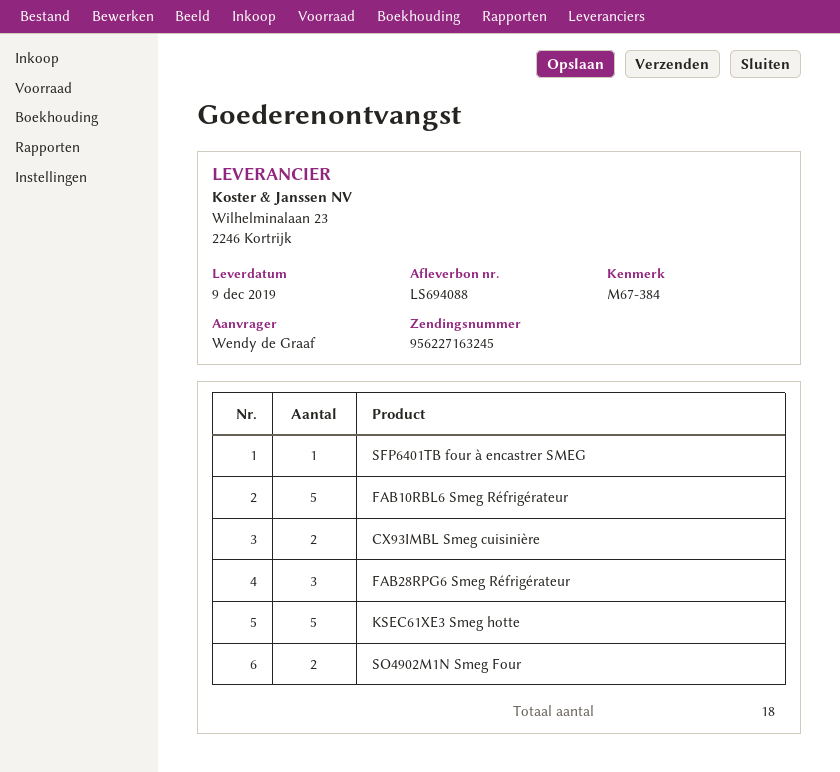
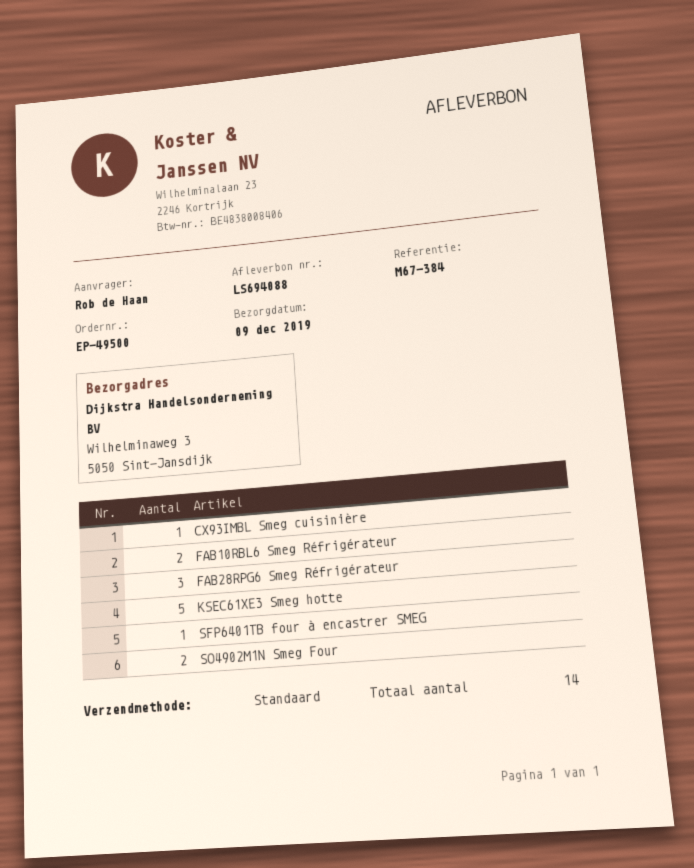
ordered by: Wendy de Graaf -> Rob de Haan
FAB10RBL6 Smeg Réfrigérateur: 5 -> 2
CX93IMBL Smeg cuisinière: 2 -> 1
total quantity: 18 -> 14

